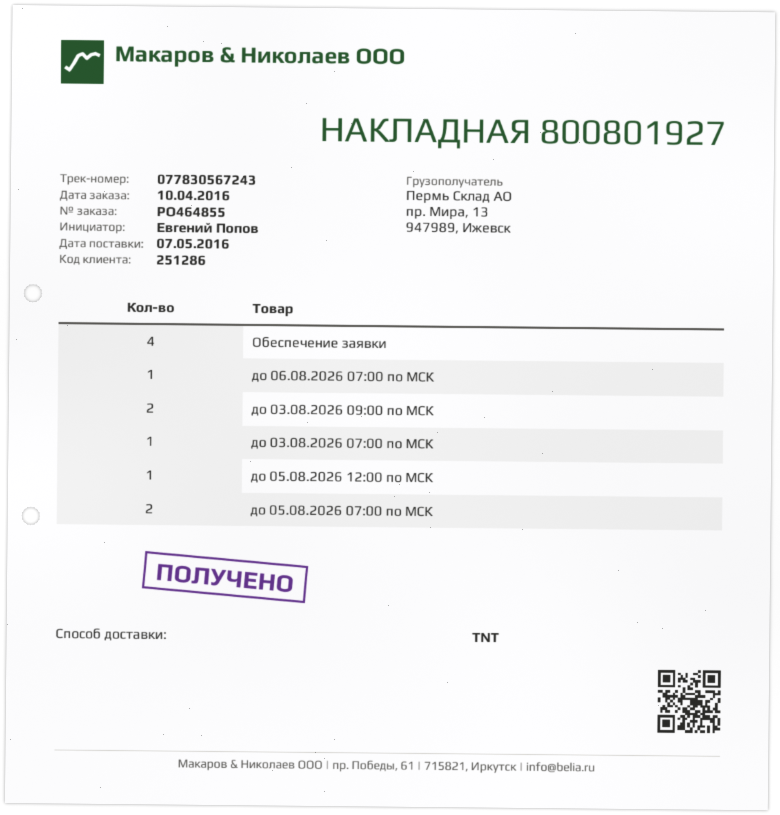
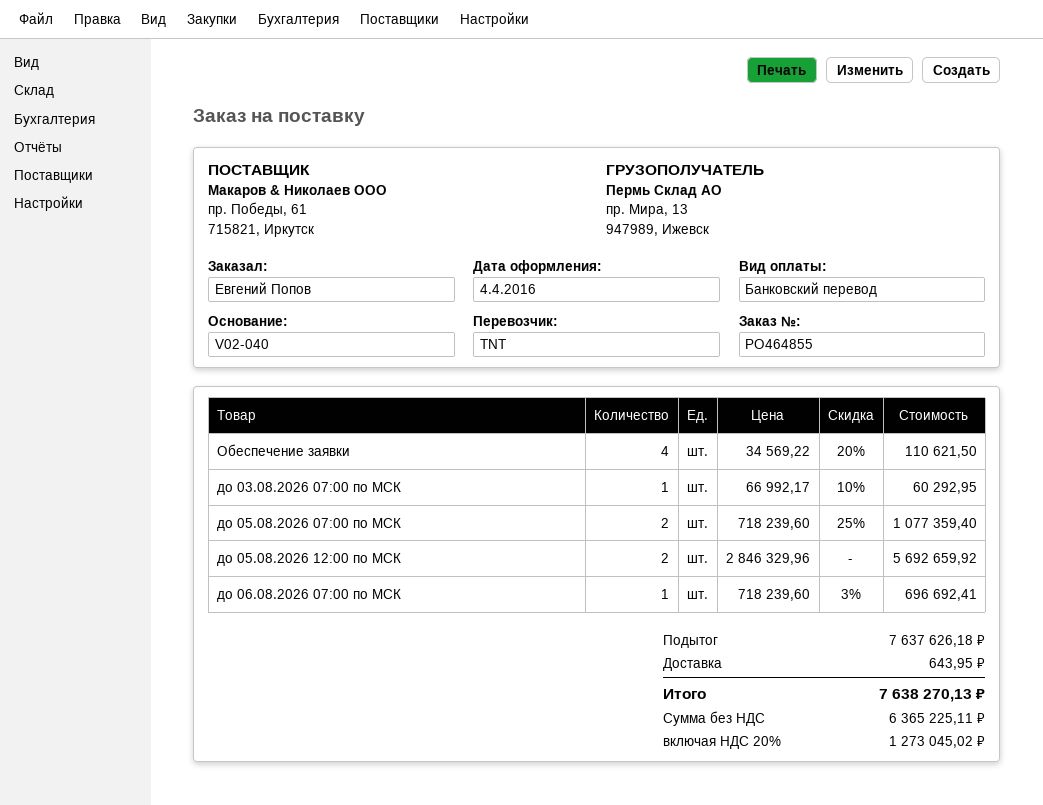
order date: 2016-04-10 -> 2016-04-04
до 03.08.2026 09:00 по МСК: 2 -> none
до 05.08.2026 12:00 по МСК: 1 -> 2

